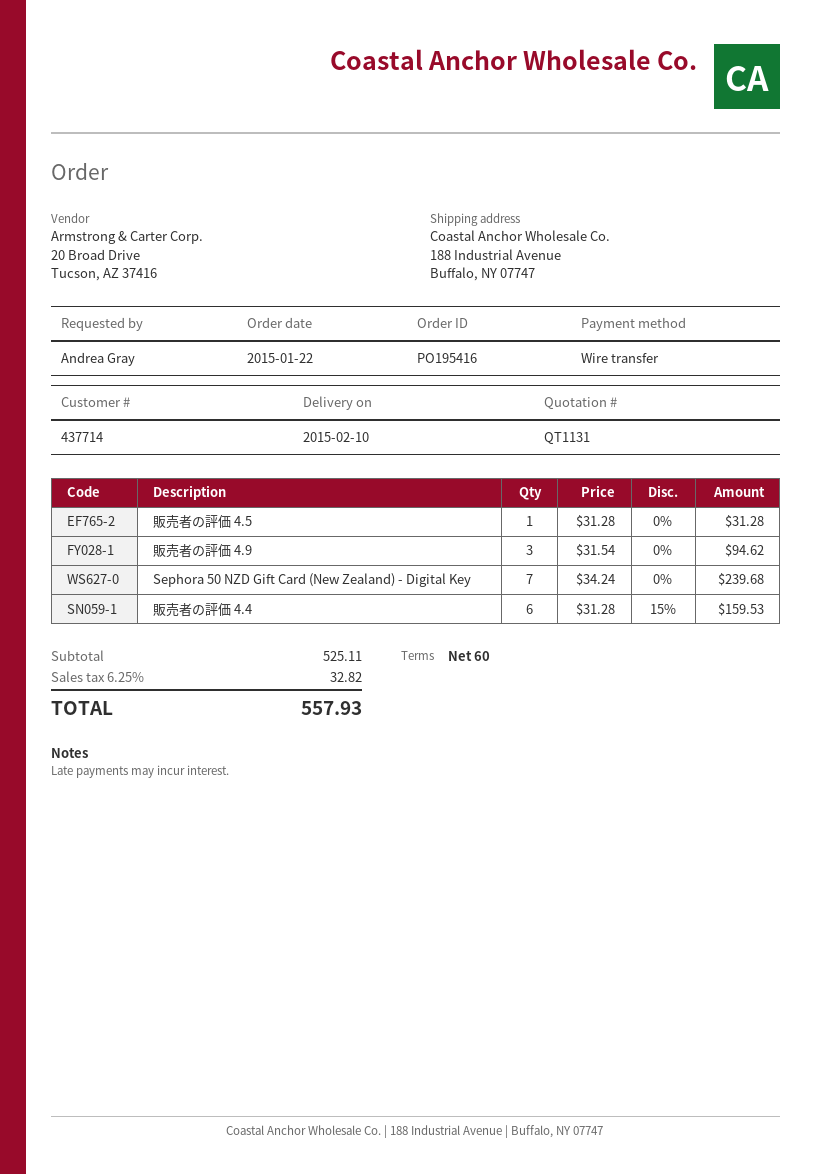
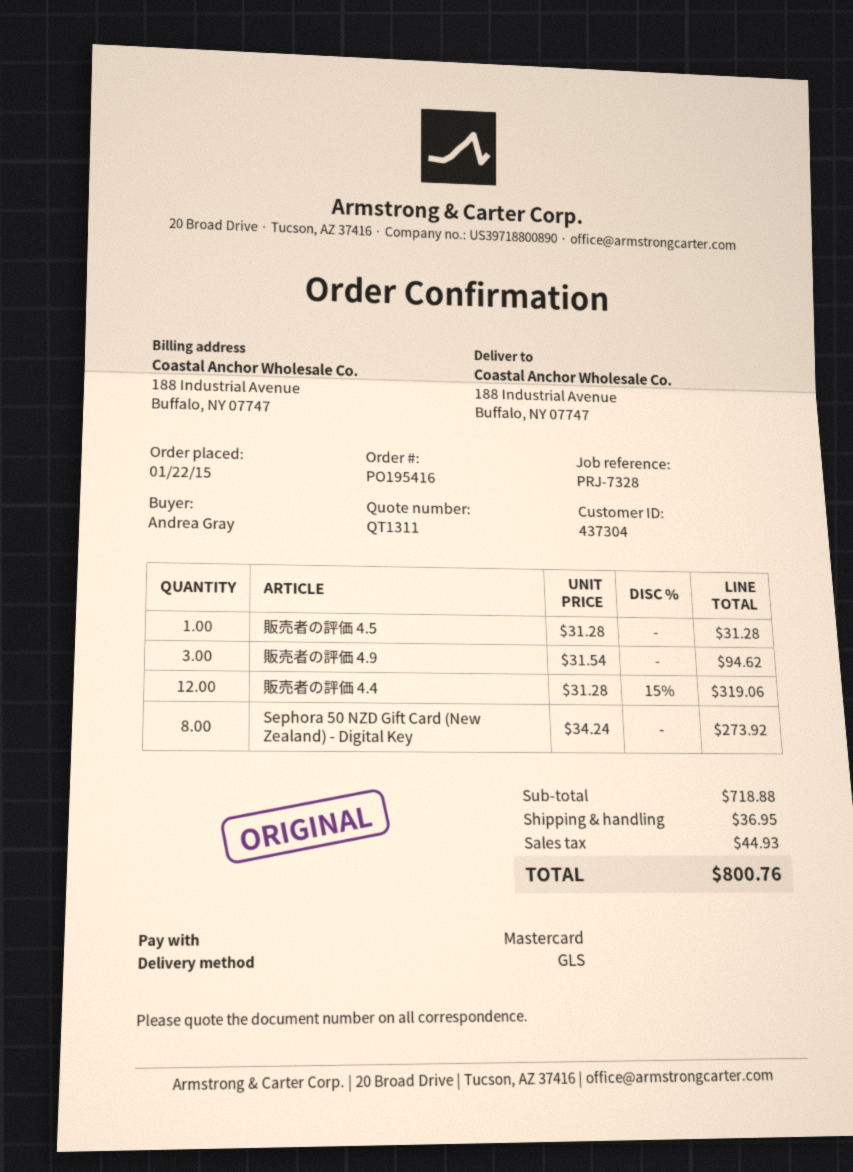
quote number: QT1131 -> QT1311
customer number: 437714 -> 437304
payment method: bank transfer -> Mastercard
Sephora 50 NZD Gift Card (New Zealand) - Digital Key: 7 x 34.24 = 239.68 -> 8 x 34.24 = 273.92
販売者の評価 4.4: 6 x 31.28 - 15% = 159.53 -> 12 x 31.28 - 15% = 319.06
subtotal: 525.11 -> 718.88
shipping: none -> 36.95
tax: 32.82 -> 44.93
total: 557.93 -> 800.76

